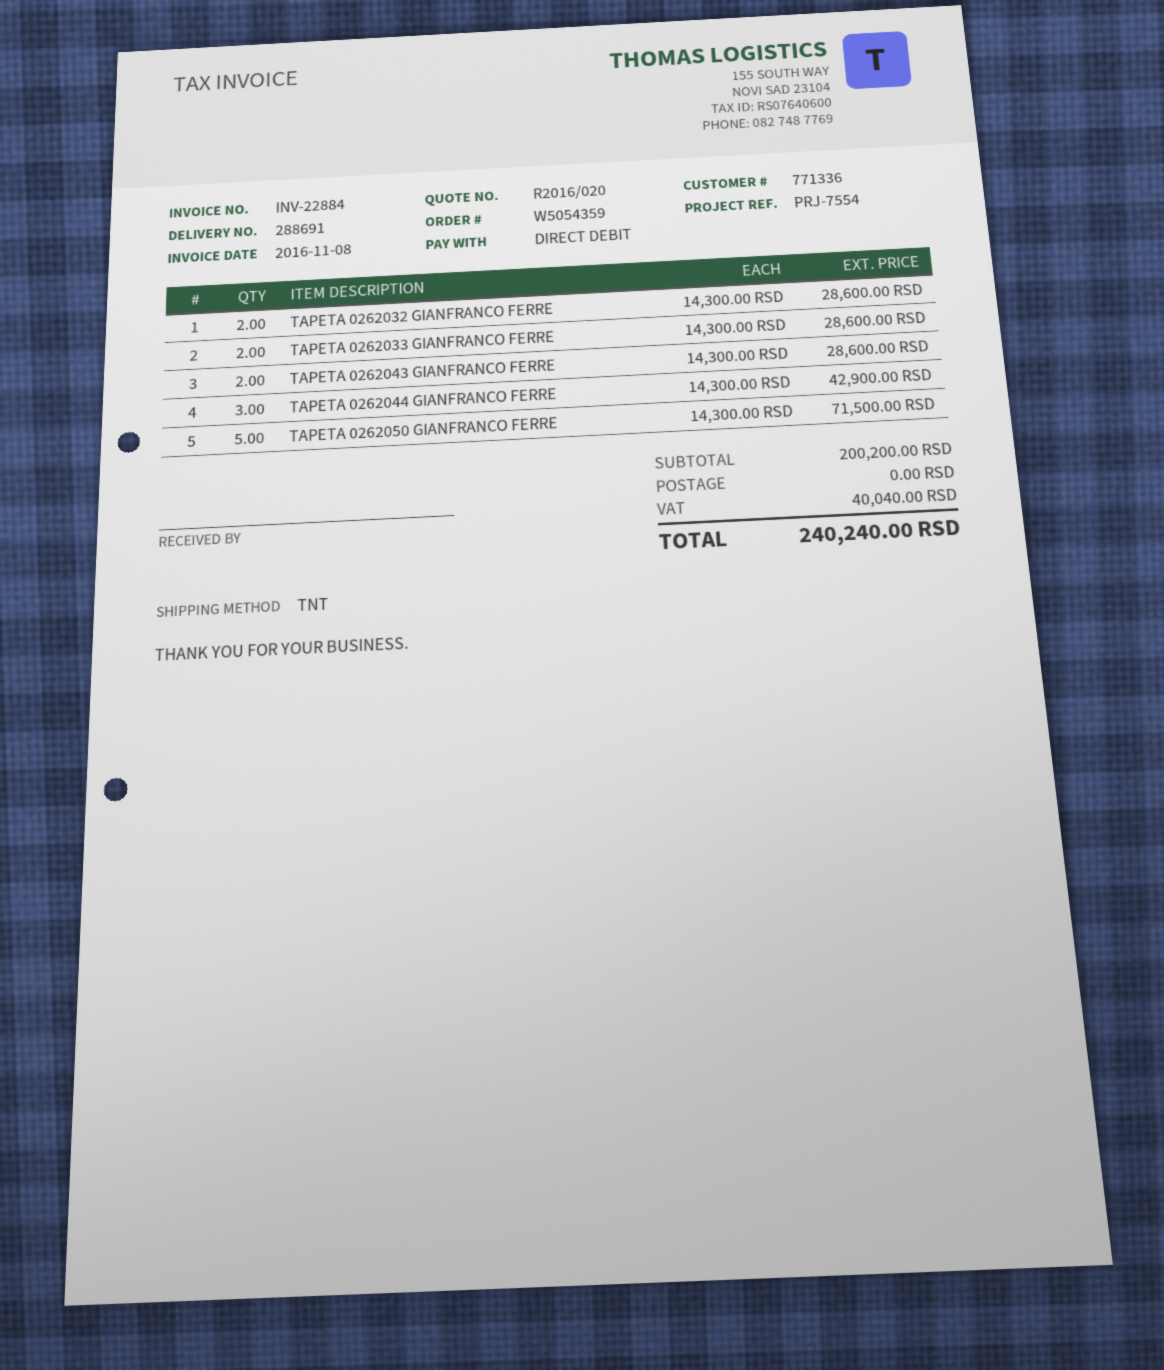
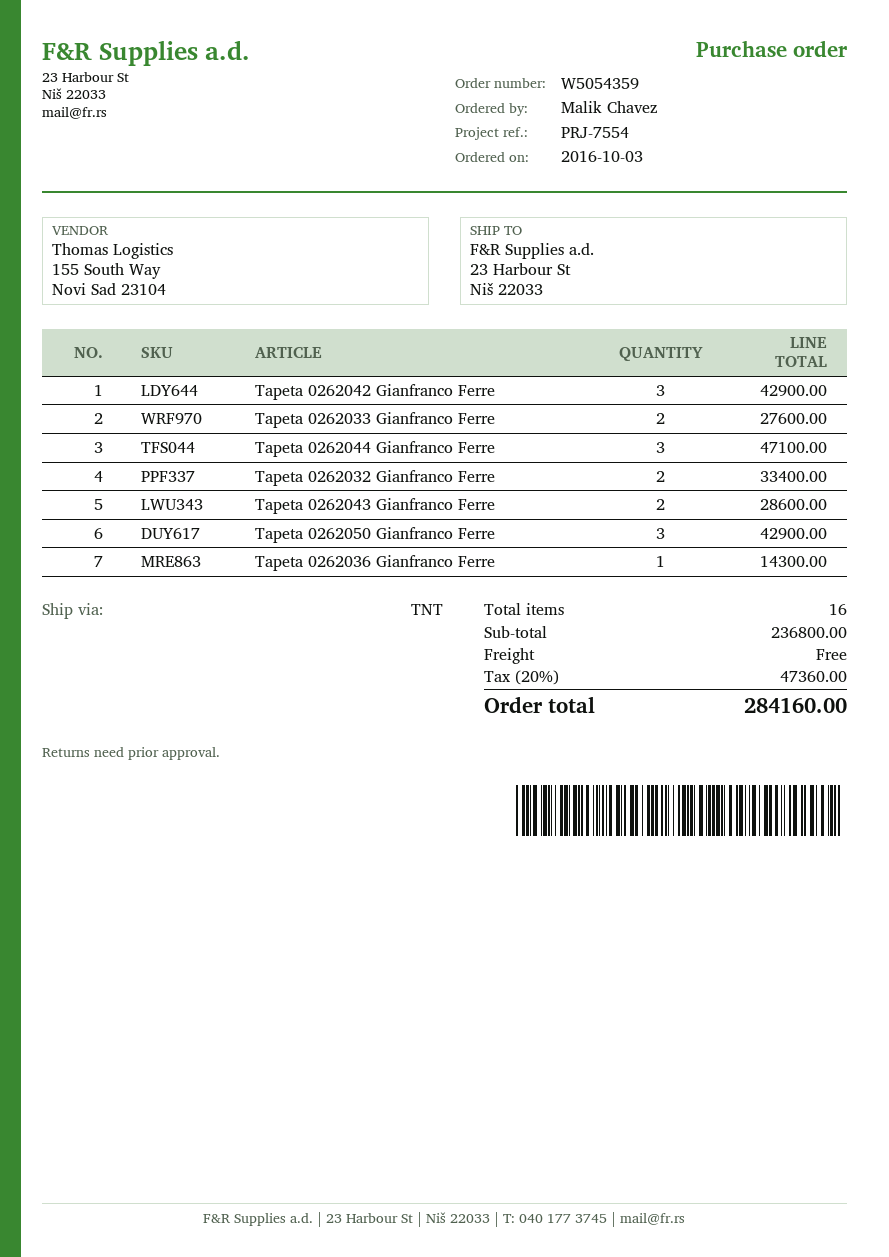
TAPETA 0262032 GIANFRANCO FERRE: 2 for 28600.00 -> 2 for 33400.00
TAPETA 0262033 GIANFRANCO FERRE: 2 for 28600.00 -> 2 for 27600.00
TAPETA 0262044 GIANFRANCO FERRE: 3 for 42900.00 -> 3 for 47100.00
TAPETA 0262050 GIANFRANCO FERRE: 5 for 71500.00 -> 3 for 42900.00
Tapeta 0262042 Gianfranco Ferre: none -> 3 for 42900.00
Tapeta 0262036 Gianfranco Ferre: none -> 1 for 14300.00
subtotal: 200200.00 -> 236800.00
tax: 40040.00 -> 47360.00
total: 240240.00 -> 284160.00

